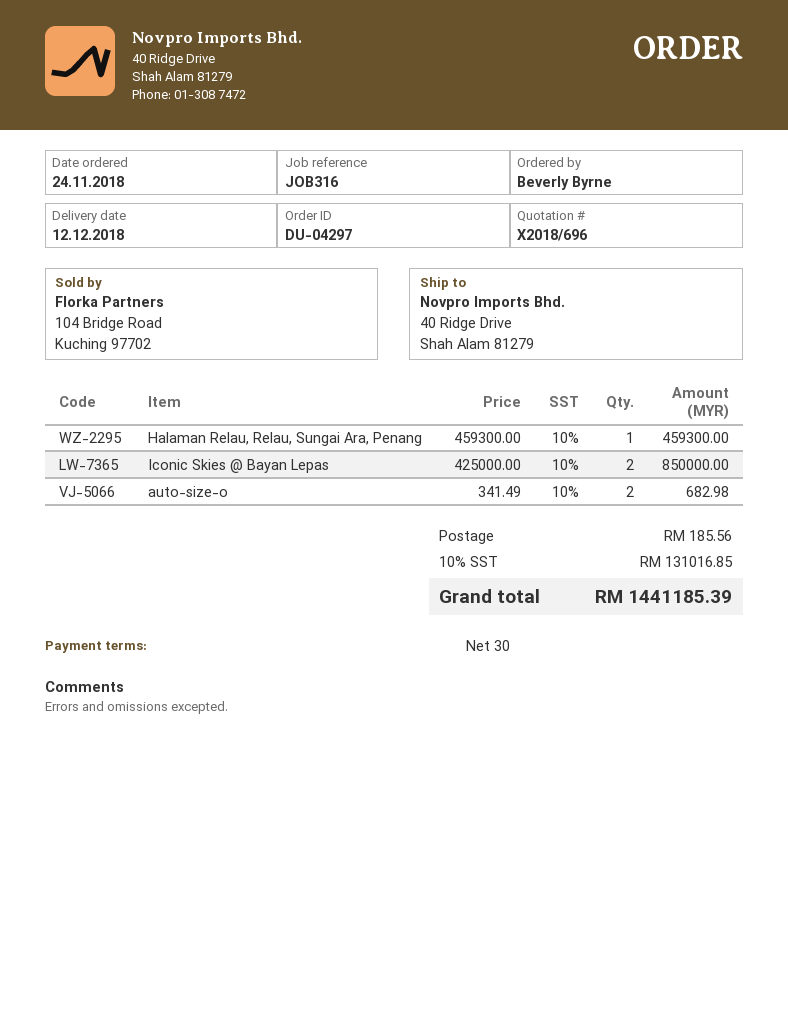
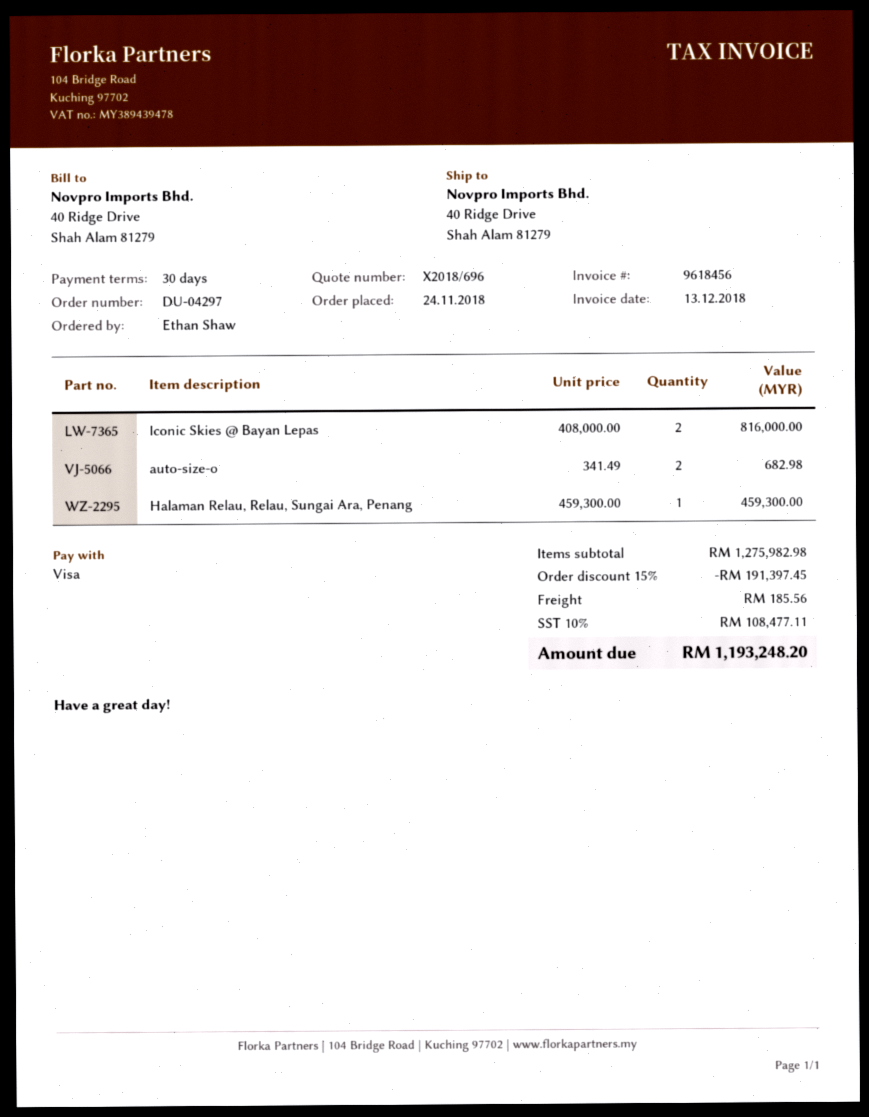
ordered by: Beverly Byrne -> Ethan Shaw
Iconic Skies @ Bayan Lepas: 2 x 425000.00 = 850000.00 -> 2 x 408000.00 = 816000.00
discount: none -> 15% = 191397.45
tax: 10% = 131016.85 -> 10% = 108477.11
total: 1441185.39 -> 1193248.20

